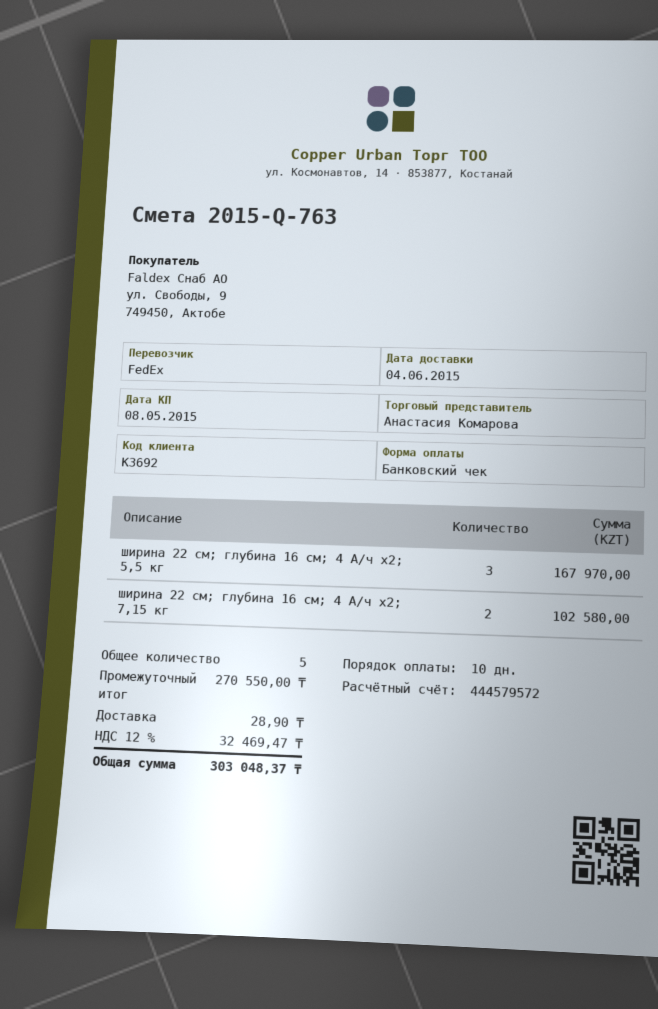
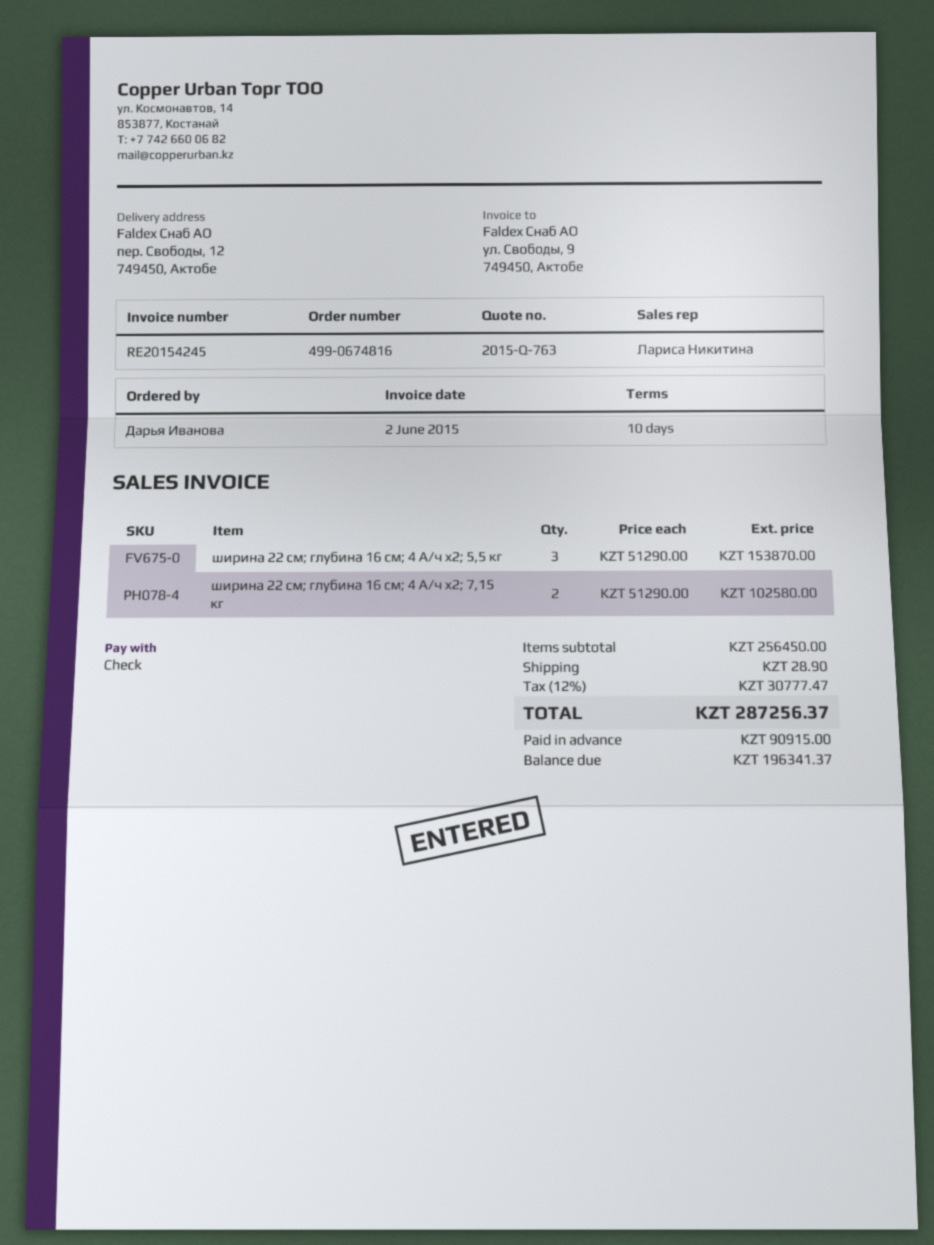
sales rep: Анастасия Комарова -> Лариса Никитина
ширина 22 см; глубина 16 см; 4 А/ч x2; 5,5 кг: 3 for 167970.00 -> 3 for 153870.00
subtotal: 270550.00 -> 256450.00
tax: 12% = 32469.47 -> 12% = 30777.47
total: 303048.37 -> 287256.37

